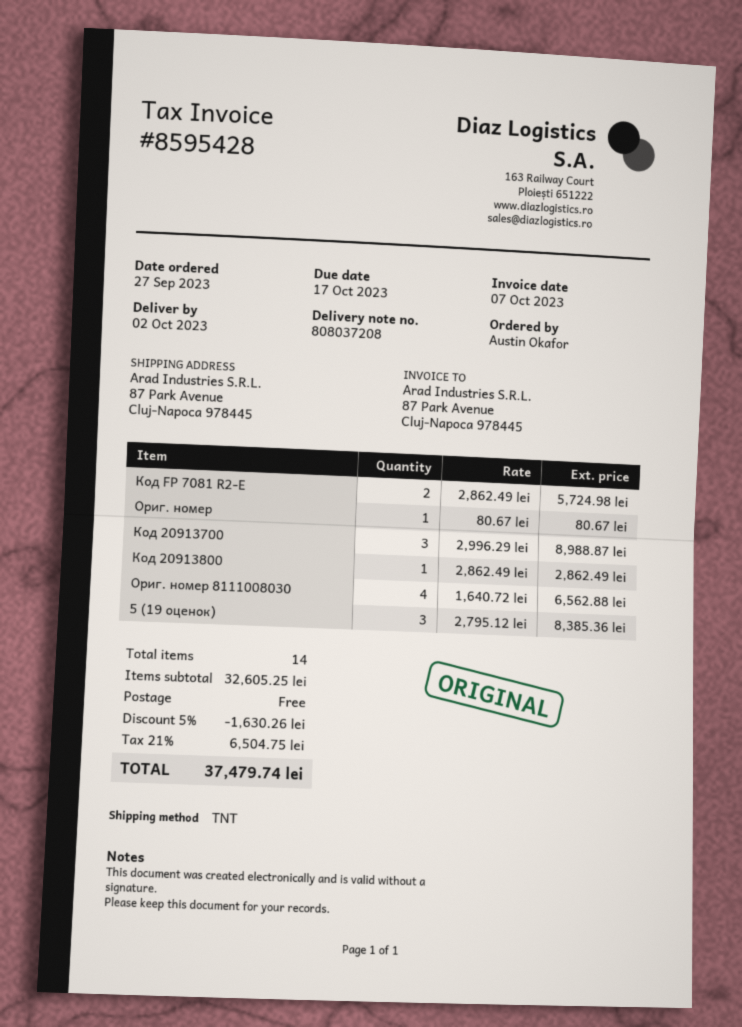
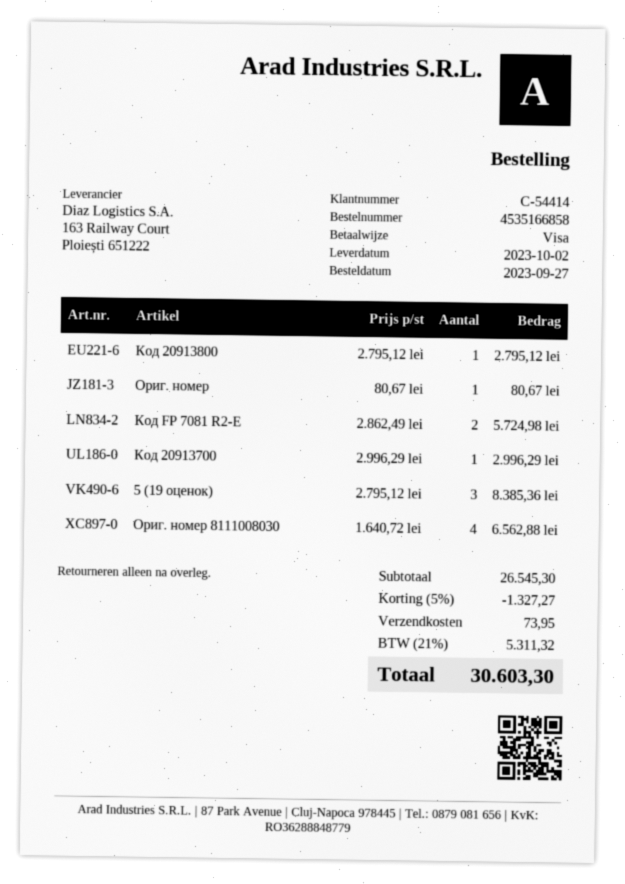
Код 20913700: 3 x 2996.29 = 8988.87 -> 1 x 2996.29 = 2996.29
Код 20913800: 1 x 2862.49 = 2862.49 -> 1 x 2795.12 = 2795.12
subtotal: 32605.25 -> 26545.30
discount: 5% = 1630.26 -> 5% = 1327.27
shipping: 0.00 -> 73.95
tax: 21% = 6504.75 -> 21% = 5311.32
total: 37479.74 -> 30603.30

